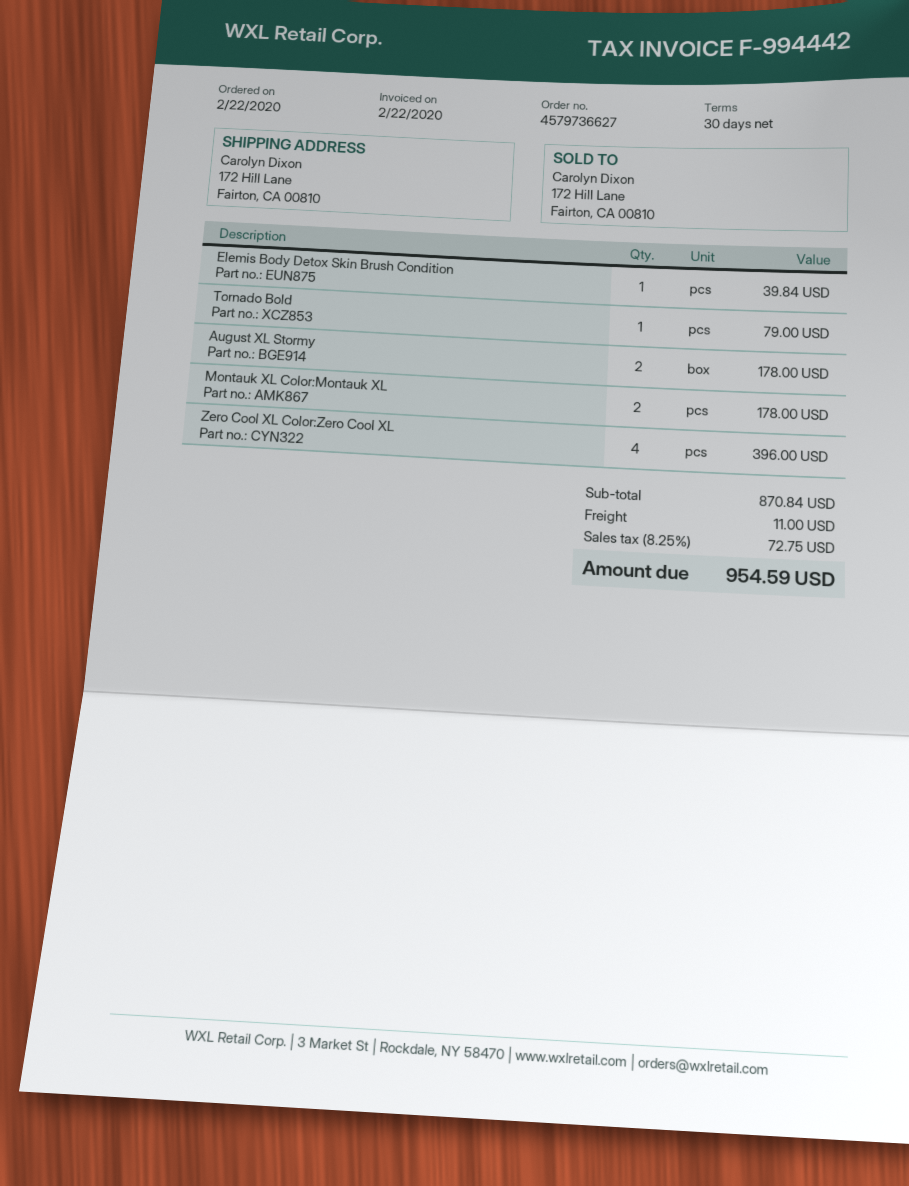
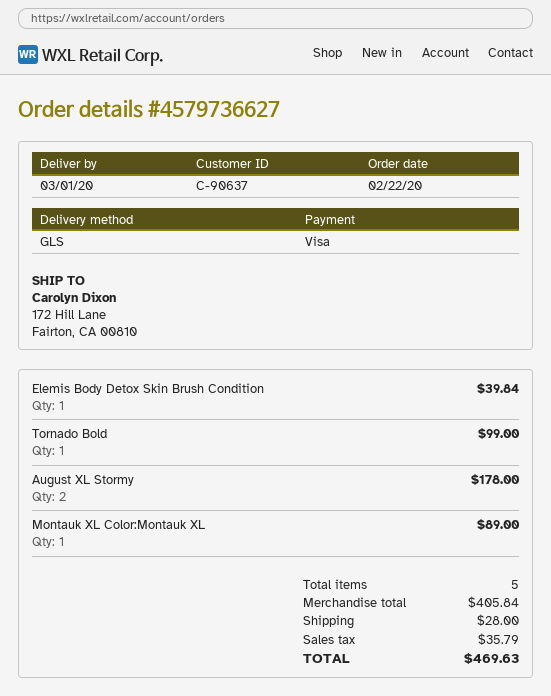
Tornado Bold: 1 for 79.00 -> 1 for 99.00
Montauk XL Color:Montauk XL: 2 for 178.00 -> 1 for 89.00
Zero Cool XL Color:Zero Cool XL: 4 for 396.00 -> none
subtotal: 870.84 -> 405.84
shipping: 11.00 -> 28.00
tax: 72.75 -> 35.79
total: 954.59 -> 469.63

